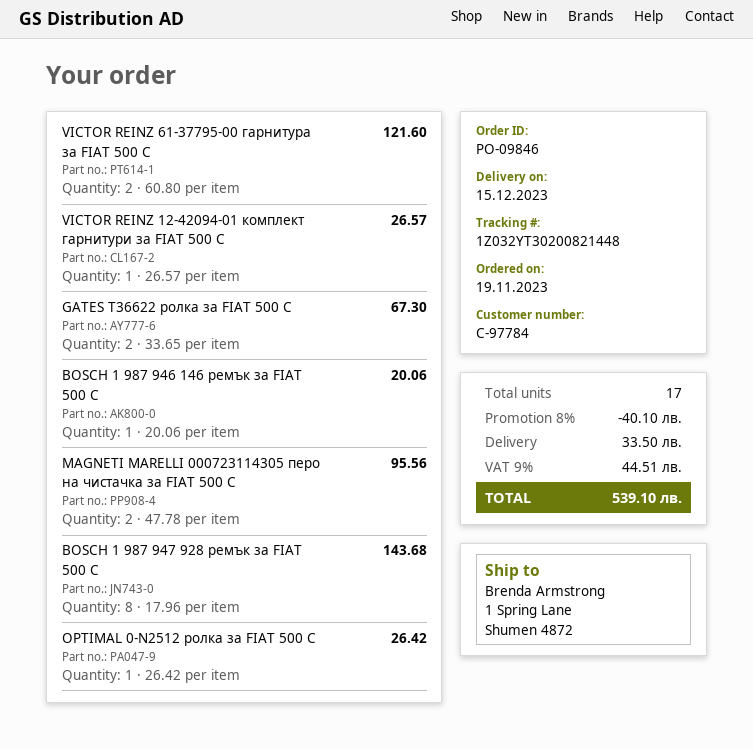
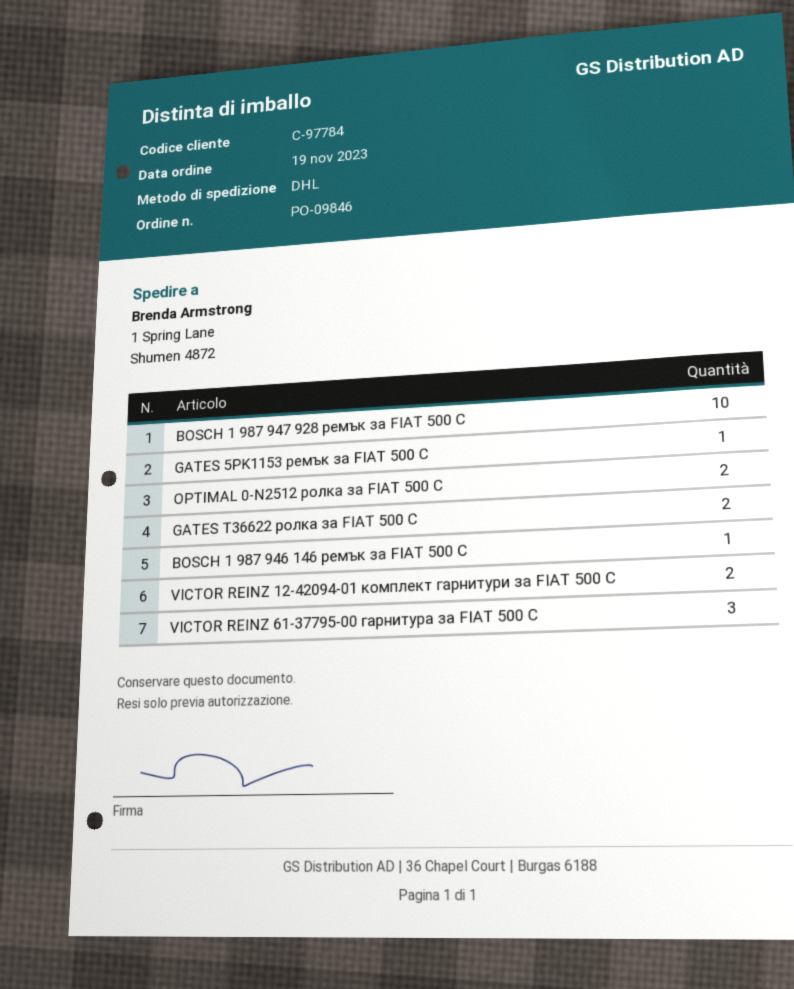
VICTOR REINZ 61-37795-00 гарнитура за FIAT 500 C: 2 -> 3
VICTOR REINZ 12-42094-01 комплект гарнитури за FIAT 500 C: 1 -> 2
MAGNETI MARELLI 000723114305 перо на чистачка за FIAT 500 C: 2 -> none
BOSCH 1 987 947 928 ремък за FIAT 500 C: 8 -> 10
OPTIMAL 0-N2512 ролка за FIAT 500 C: 1 -> 2
GATES 5PK1153 ремък за FIAT 500 C: none -> 1

